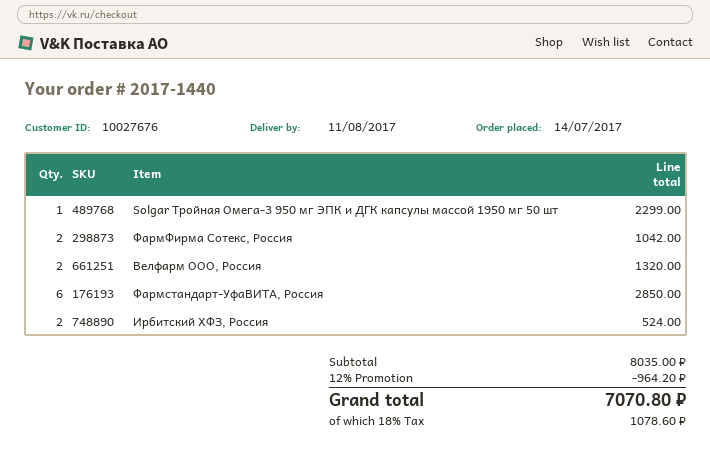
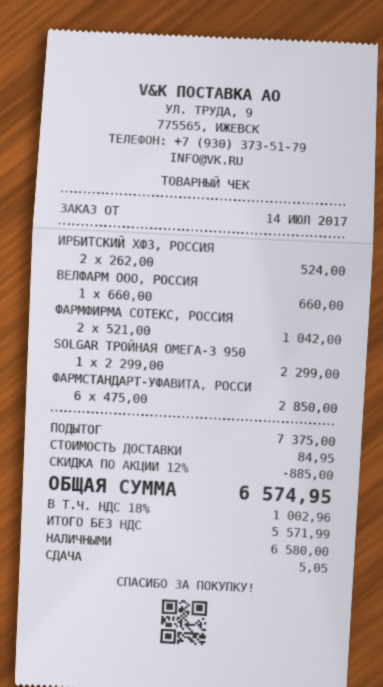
Велфарм ООО, Россия: 2 for 1320.00 -> 1 for 660.00
subtotal: 8035.00 -> 7375.00
discount: 12% = 964.20 -> 12% = 885.00
shipping: none -> 84.95
tax: 18% = 1078.60 -> 18% = 1002.96
total: 7070.80 -> 6574.95

